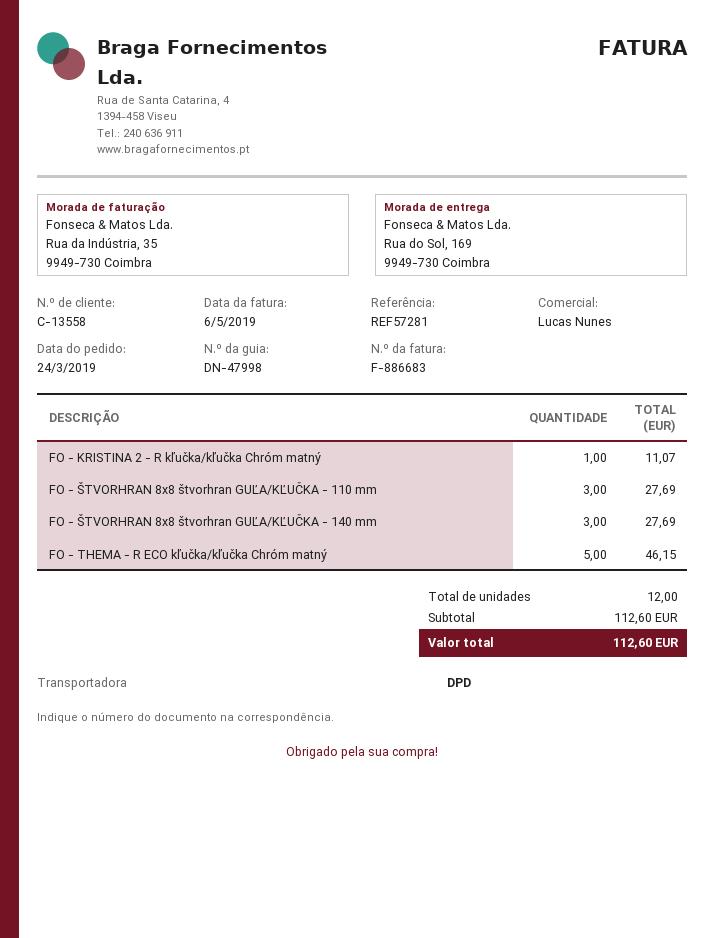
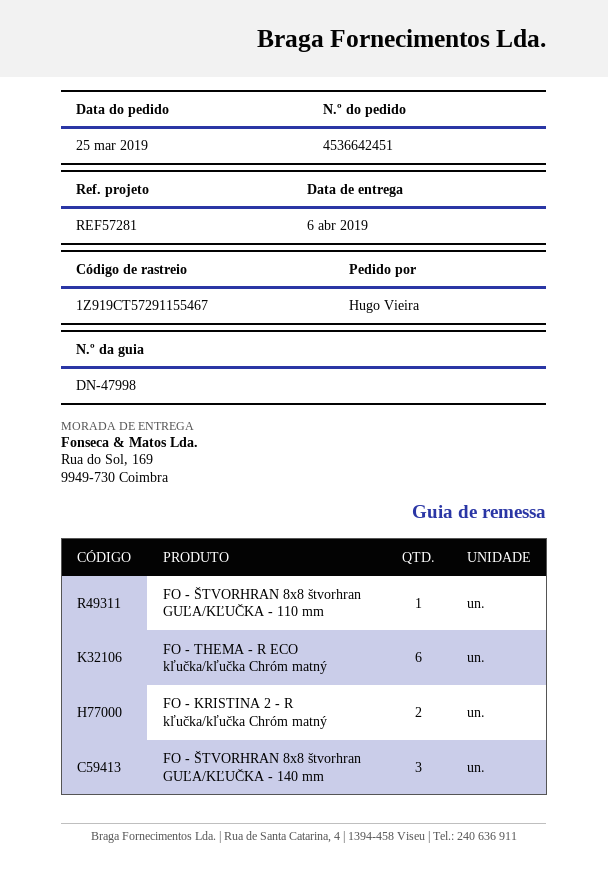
order date: 2019-03-24 -> 2019-03-25
FO - KRISTINA 2 - R kľučka/kľučka Chróm matný: 1 -> 2
FO - ŠTVORHRAN 8x8 štvorhran GUĽA/KĽUČKA - 110 mm: 3 -> 1
FO - THEMA - R ECO kľučka/kľučka Chróm matný: 5 -> 6

